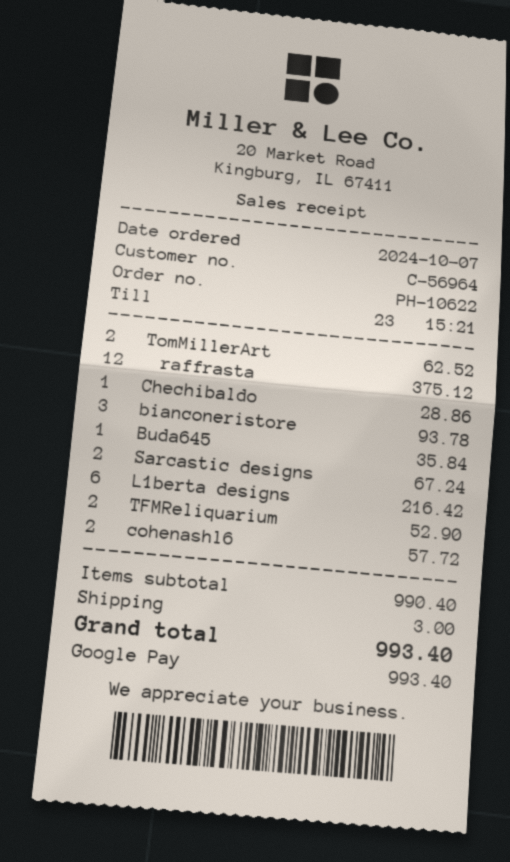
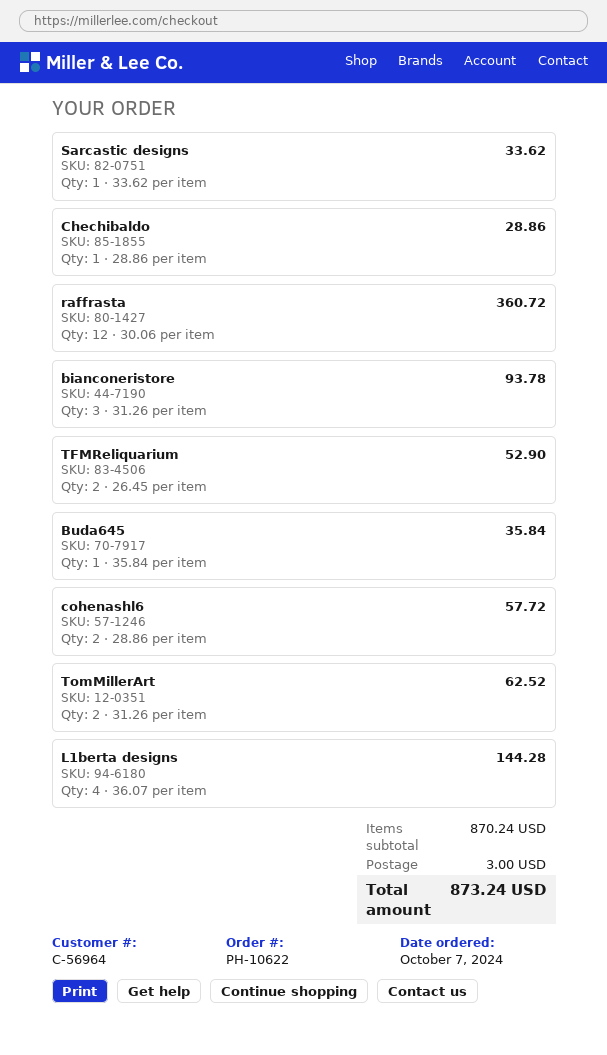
raffrasta: 12 for 375.12 -> 12 for 360.72
Sarcastic designs: 2 for 67.24 -> 1 for 33.62
L1berta designs: 6 for 216.42 -> 4 for 144.28
subtotal: 990.40 -> 870.24
total: 993.40 -> 873.24

